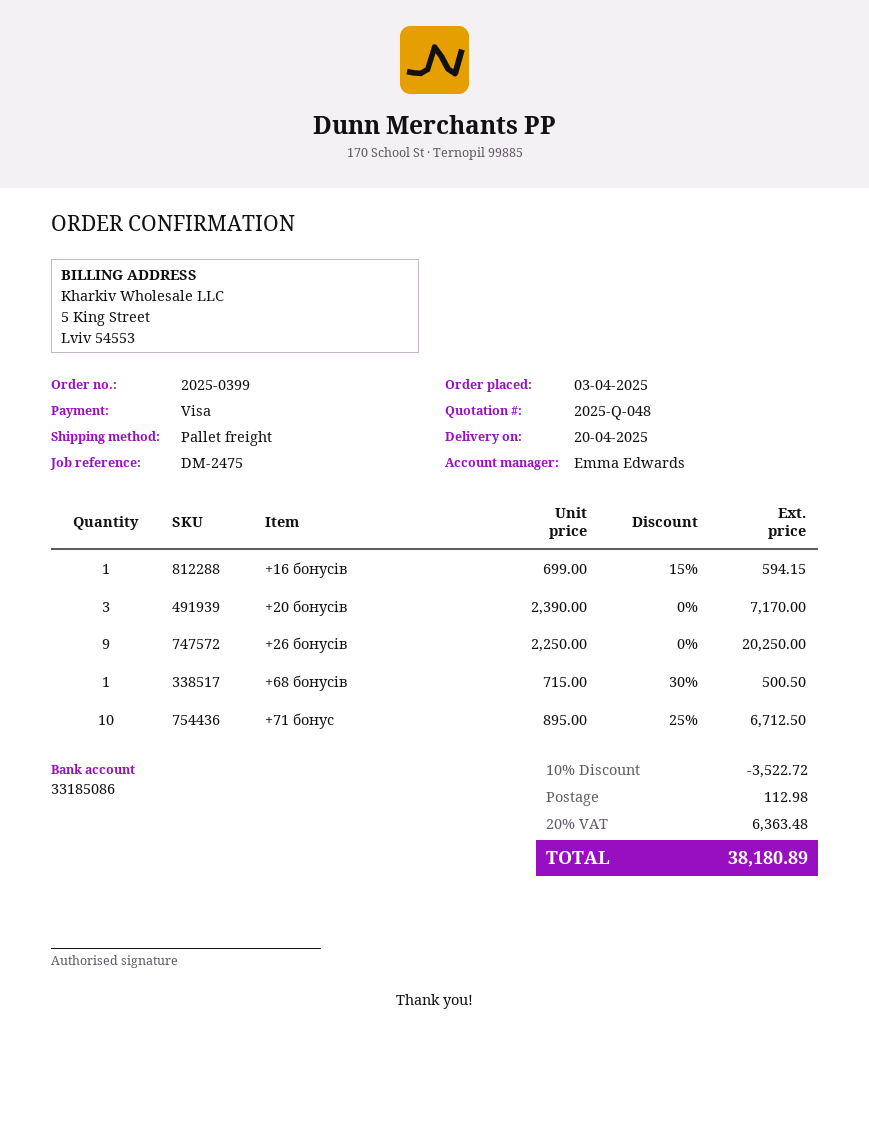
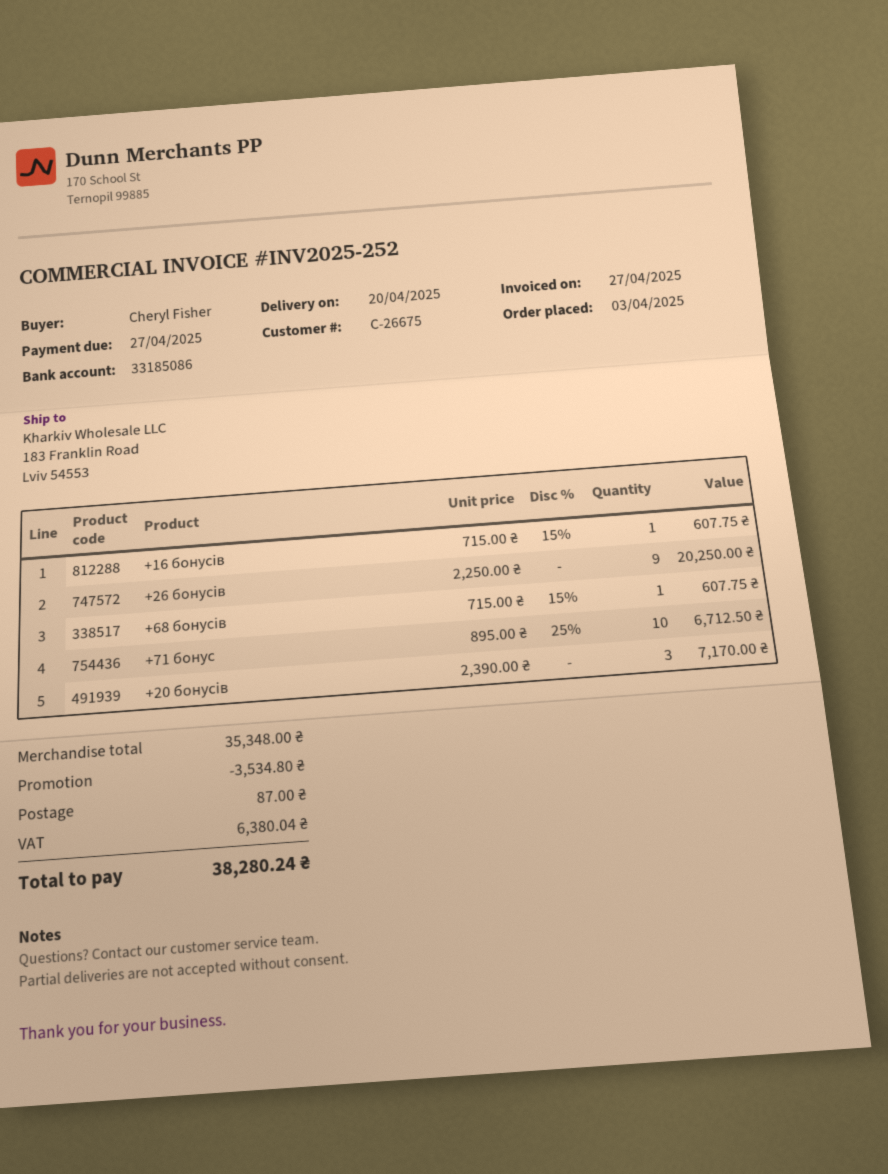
+16 бонусів: 1 x 699.00 - 15% = 594.15 -> 1 x 715.00 - 15% = 607.75
+68 бонусів: 1 x 715.00 - 30% = 500.50 -> 1 x 715.00 - 15% = 607.75
discount: 3522.72 -> 3534.80
shipping: 112.98 -> 87.00
tax: 6363.48 -> 6380.04
total: 38180.89 -> 38280.24

